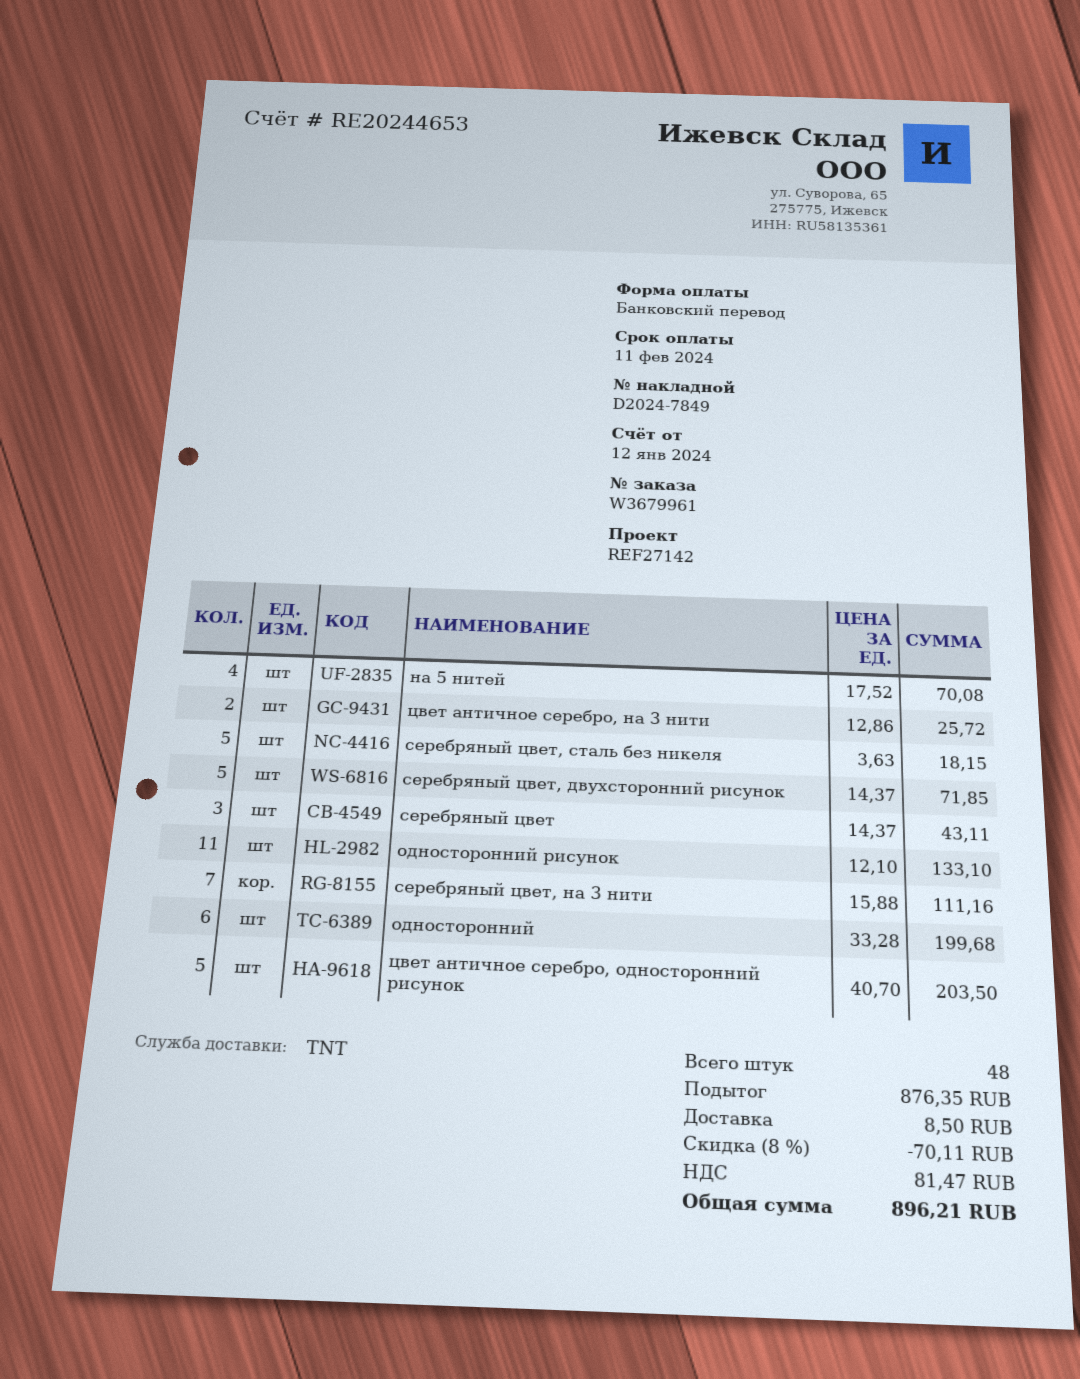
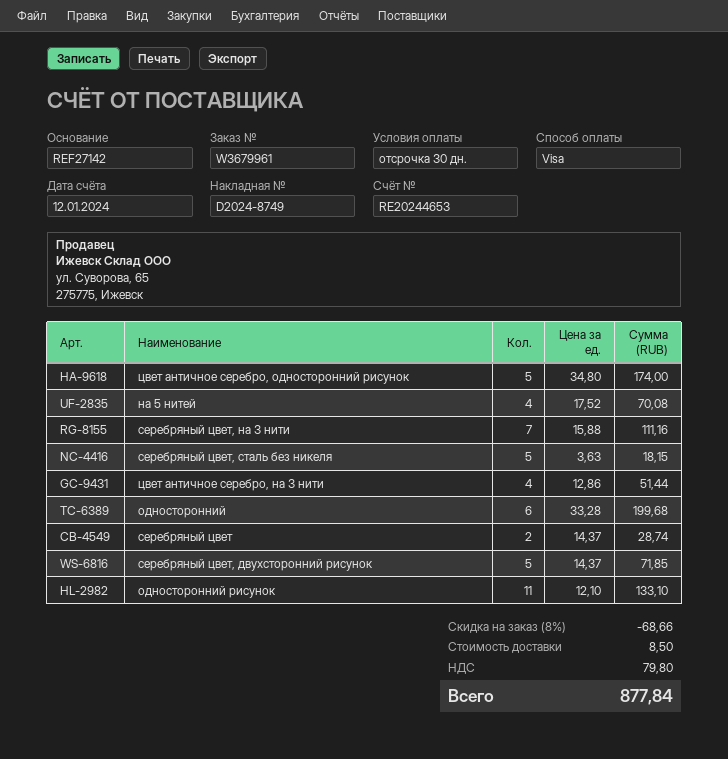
delivery note number: D2024-7849 -> D2024-8749
payment method: bank transfer -> Visa
цвет античное серебро, на 3 нити: 2 x 12.86 = 25.72 -> 4 x 12.86 = 51.44
серебряный цвет: 3 x 14.37 = 43.11 -> 2 x 14.37 = 28.74
цвет античное серебро, односторонний рисунок: 5 x 40.70 = 203.50 -> 5 x 34.80 = 174.00
discount: 8% = 70.11 -> 8% = 68.66
tax: 81.47 -> 79.80
total: 896.21 -> 877.84

